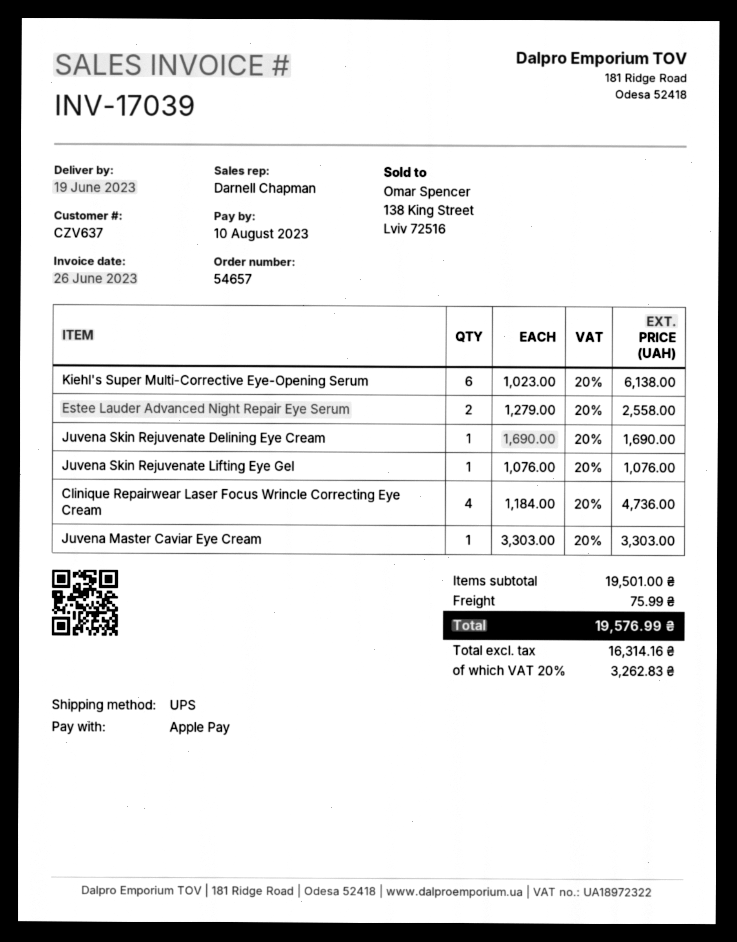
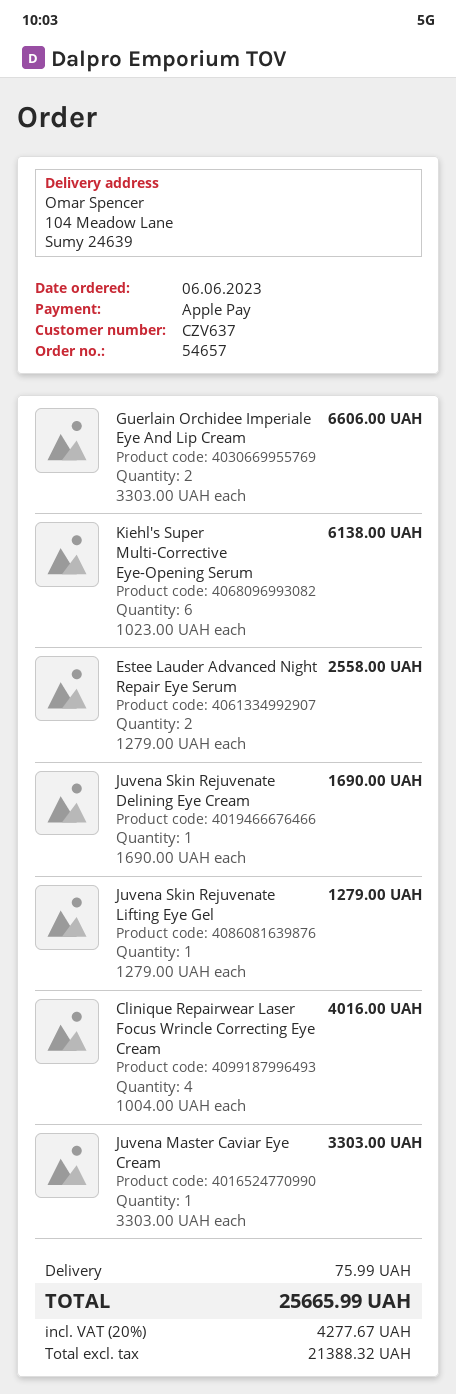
Juvena Skin Rejuvenate Lifting Eye Gel: 1 x 1076.00 = 1076.00 -> 1 x 1279.00 = 1279.00
Clinique Repairwear Laser Focus Wrincle Correcting Eye Cream: 4 x 1184.00 = 4736.00 -> 4 x 1004.00 = 4016.00
Guerlain Orchidee Imperiale Eye And Lip Cream: none -> 2 x 3303.00 = 6606.00
net: 16314.16 -> 21388.32
tax: 20% = 3262.83 -> 20% = 4277.67
total: 19576.99 -> 25665.99

